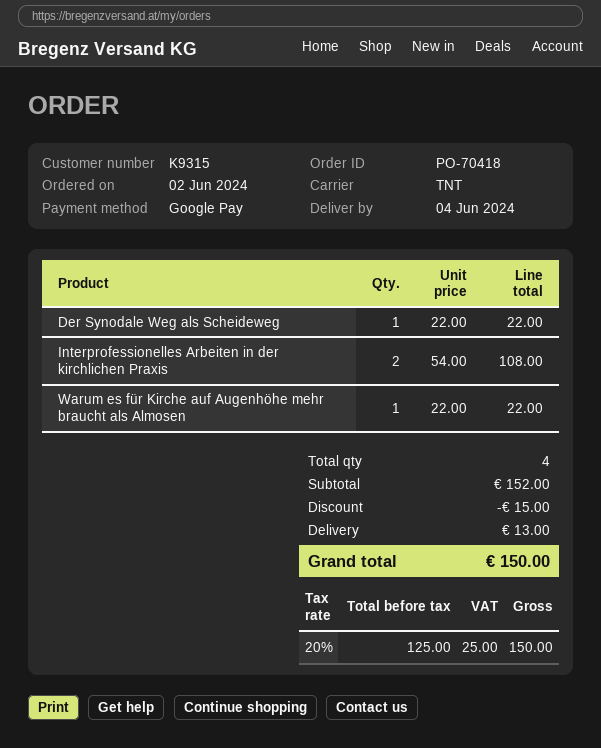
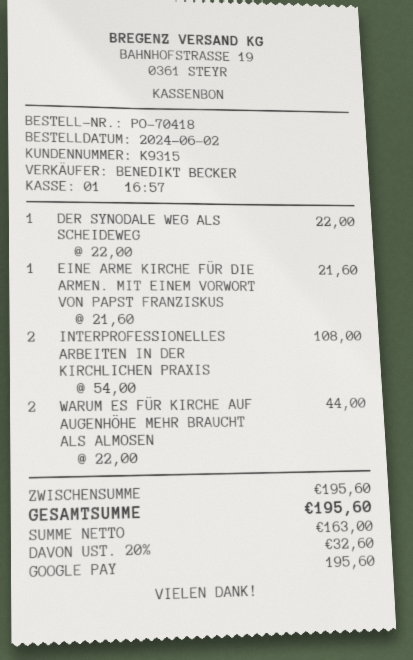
Warum es für Kirche auf Augenhöhe mehr braucht als Almosen: 1 x 22.00 = 22.00 -> 2 x 22.00 = 44.00
EINE ARME KIRCHE FÜR DIE ARMEN. MIT EINEM VORWORT VON PAPST FRANZISKUS: none -> 1 x 21.60 = 21.60
subtotal: 152.00 -> 195.60
discount: 15.00 -> none
shipping: 13.00 -> none
net: 125.00 -> 163.00
tax: 20% = 25.00 -> 20% = 32.60
total: 150.00 -> 195.60

